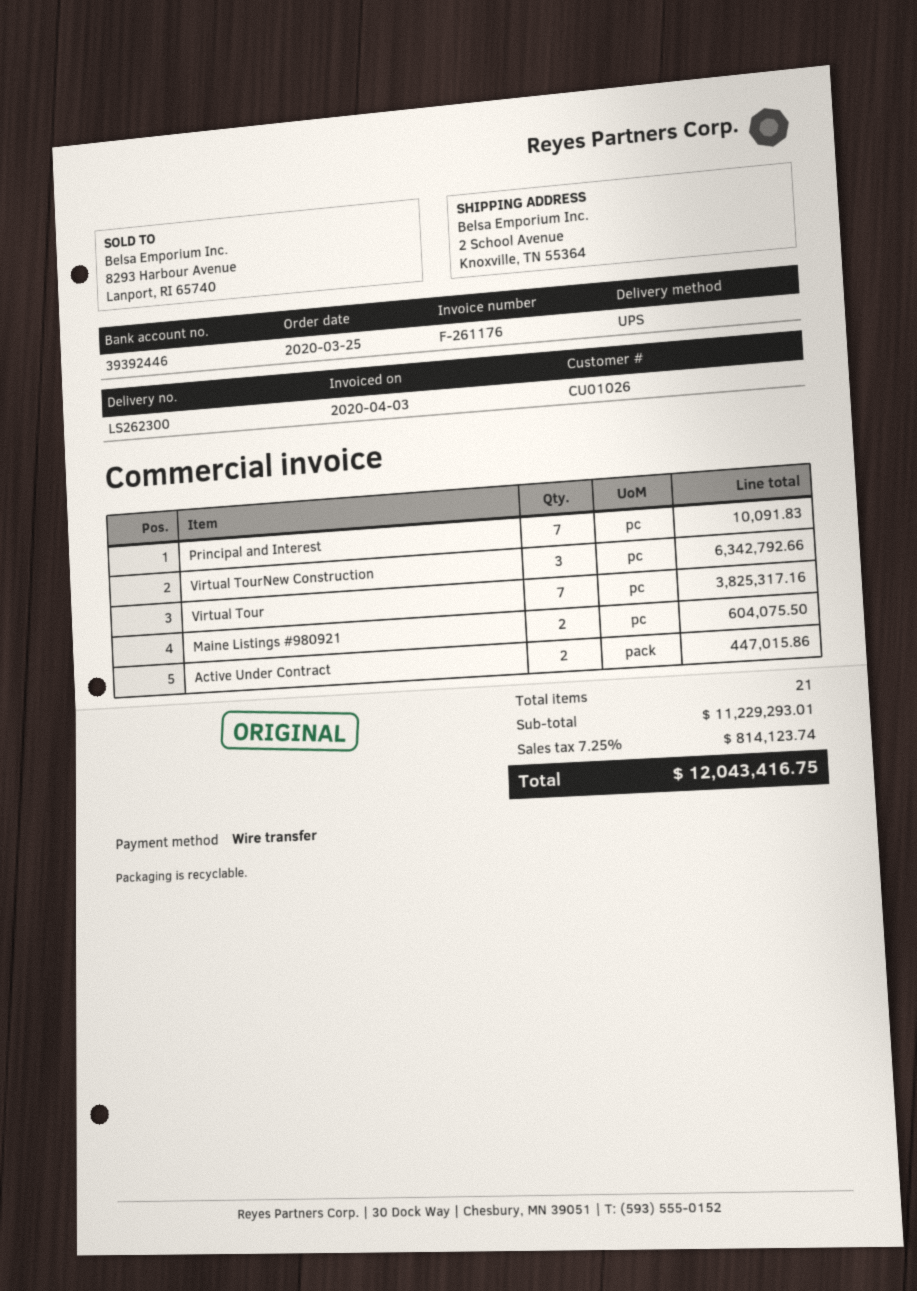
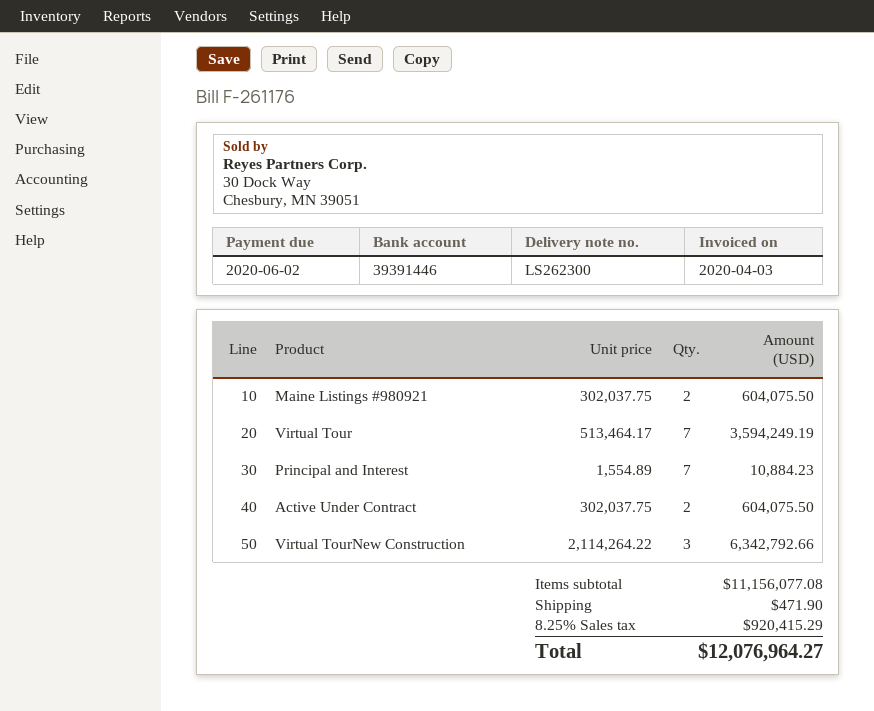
bank account: 39392446 -> 39391446
Principal and Interest: 7 for 10091.83 -> 7 for 10884.23
Virtual Tour: 7 for 3825317.16 -> 7 for 3594249.19
Active Under Contract: 2 for 447015.86 -> 2 for 604075.50
subtotal: 11229293.01 -> 11156077.08
shipping: none -> 471.90
tax: 7.25% = 814123.74 -> 8.25% = 920415.29
total: 12043416.75 -> 12076964.27

